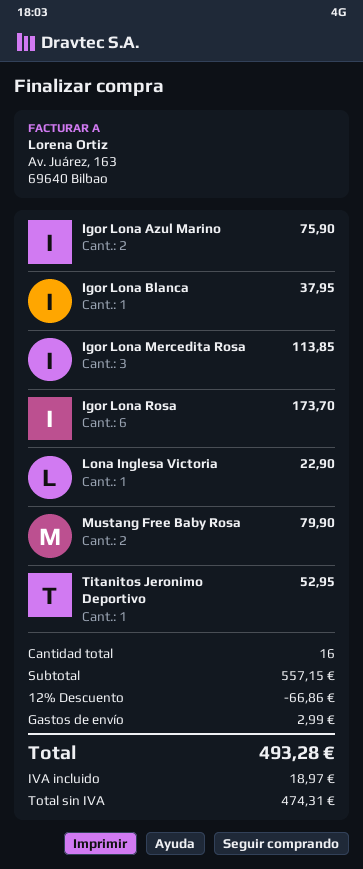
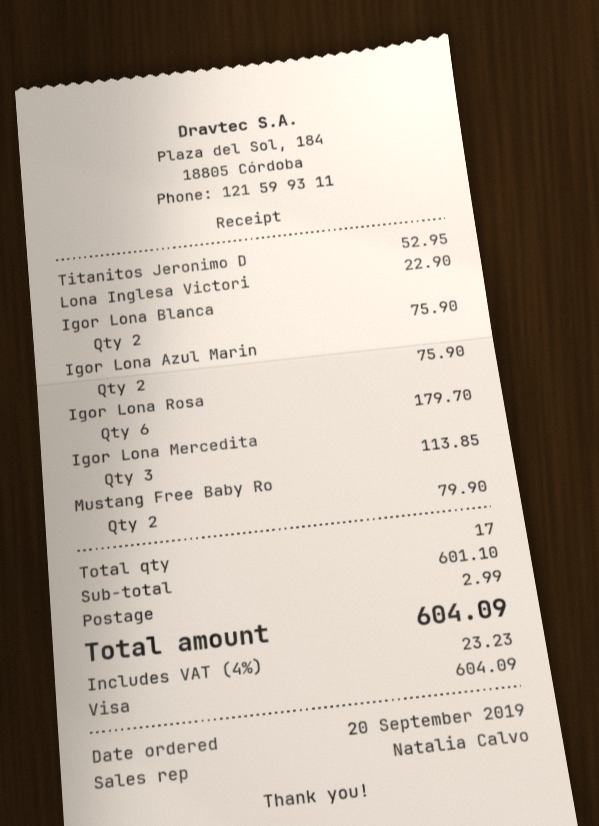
Igor Lona Blanca: 1 for 37.95 -> 2 for 75.90
Igor Lona Rosa: 6 for 173.70 -> 6 for 179.70
total quantity: 16 -> 17
subtotal: 557.15 -> 601.10
discount: 12% = 66.86 -> none
tax: 18.97 -> 23.23
total: 493.28 -> 604.09

